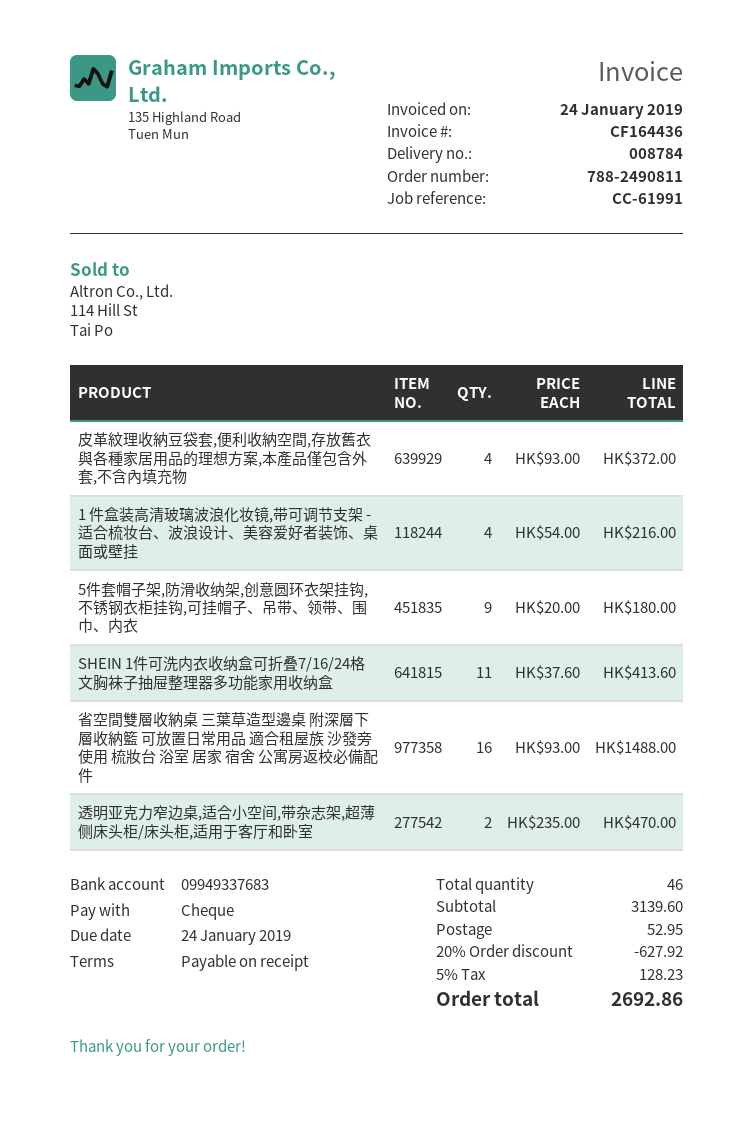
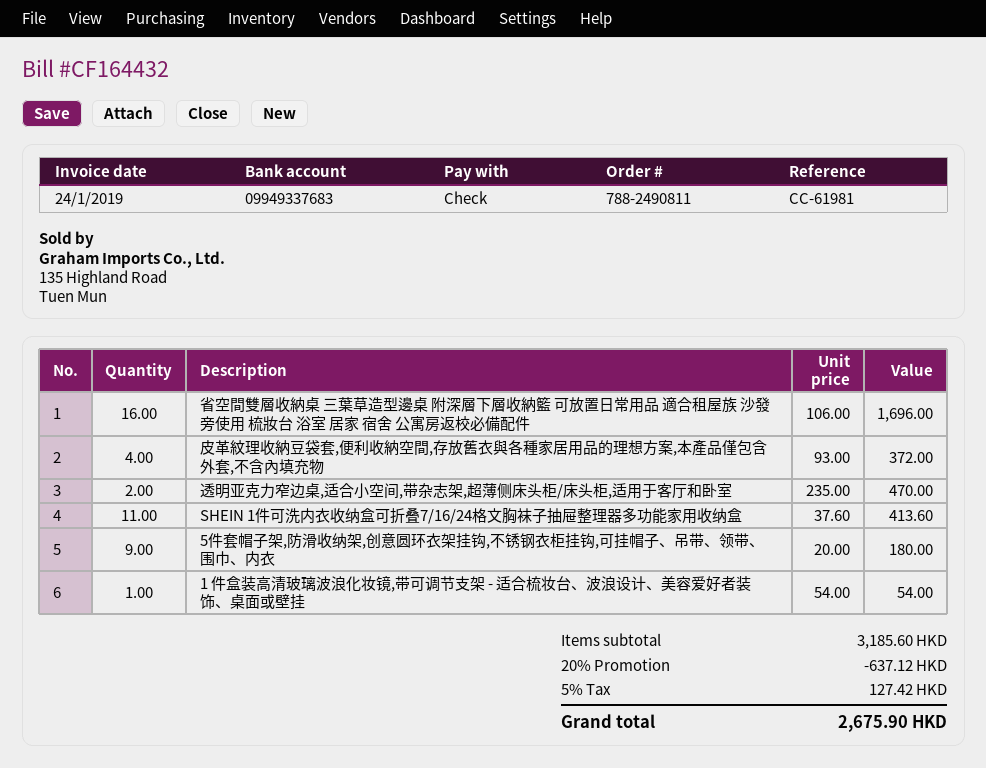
invoice number: CF164436 -> CF164432
reference: CC-61991 -> CC-61981
1 件盒装高清玻璃波浪化妆镜,带可调节支架 - 适合梳妆台、波浪设计、美容爱好者装饰、桌面或壁挂: 4 x 54.00 = 216.00 -> 1 x 54.00 = 54.00
省空間雙層收納桌 三葉草造型邊桌 附深層下層收納籃 可放置日常用品 適合租屋族 沙發旁使用 梳妝台 浴室 居家 宿舍 公寓房返校必備配件: 16 x 93.00 = 1488.00 -> 16 x 106.00 = 1696.00
subtotal: 3139.60 -> 3185.60
discount: 20% = 627.92 -> 20% = 637.12
shipping: 52.95 -> none
tax: 5% = 128.23 -> 5% = 127.42
total: 2692.86 -> 2675.90

